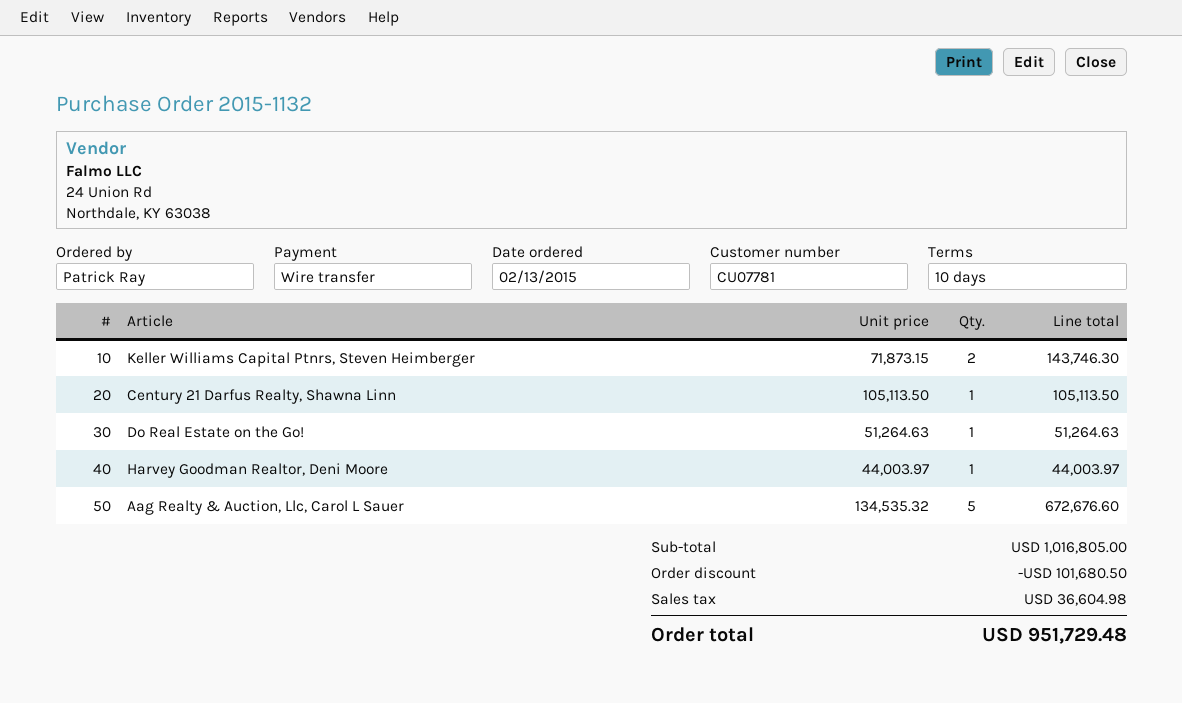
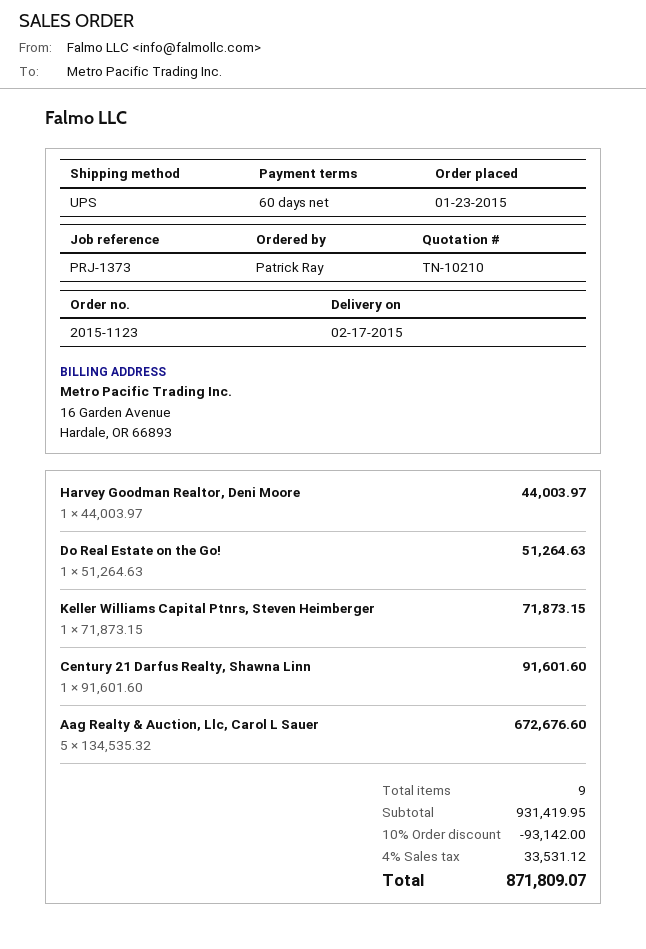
order number: 2015-1132 -> 2015-1123
order date: 2015-02-13 -> 2015-01-23
payment terms: 10 days -> 60 days
Keller Williams Capital Ptnrs, Steven Heimberger: 2 x 71873.15 = 143746.30 -> 1 x 71873.15 = 71873.15
Century 21 Darfus Realty, Shawna Linn: 1 x 105113.50 = 105113.50 -> 1 x 91601.60 = 91601.60
subtotal: 1016805.00 -> 931419.95
discount: 101680.50 -> 93142.00
tax: 36604.98 -> 33531.12
total: 951729.48 -> 871809.07

